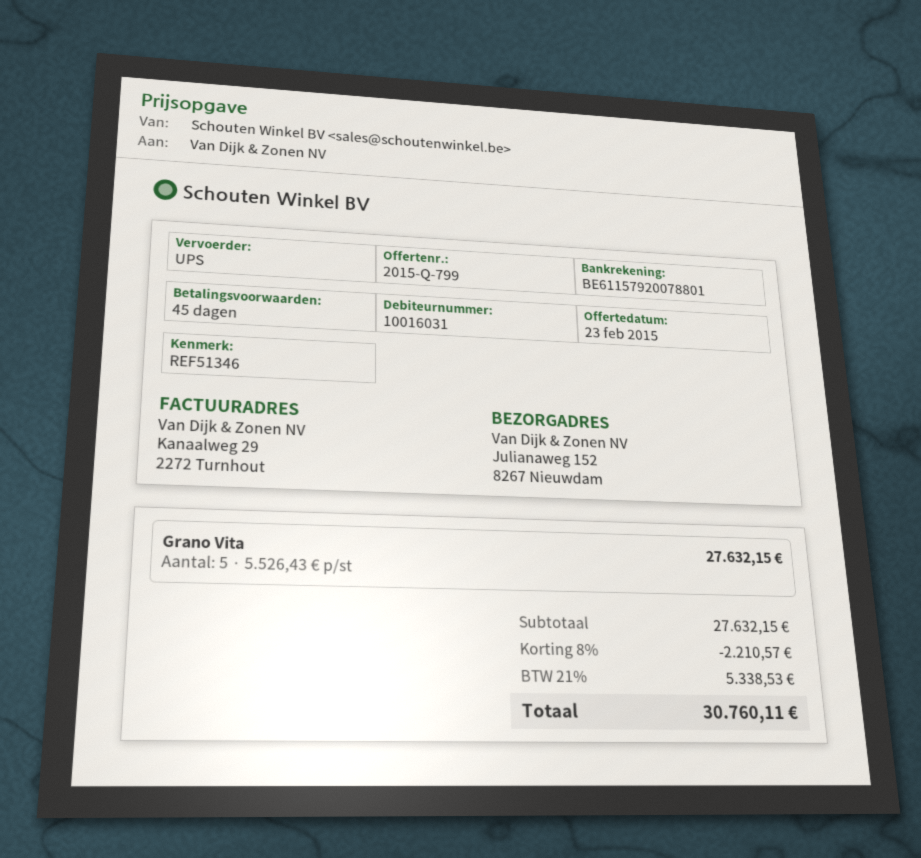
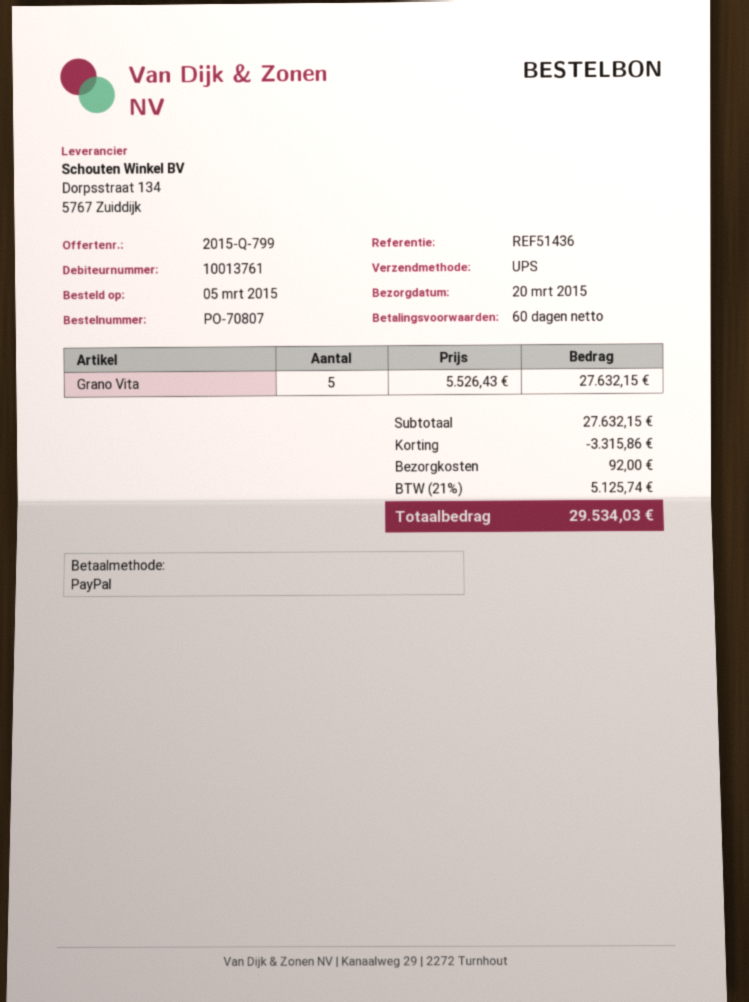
payment terms: 45 days -> 60 days
customer number: 10016031 -> 10013761
reference: REF51346 -> REF51436
discount: 2210.57 -> 3315.86
shipping: none -> 92.00
tax: 21% = 5338.53 -> 21% = 5125.74
total: 30760.11 -> 29534.03

